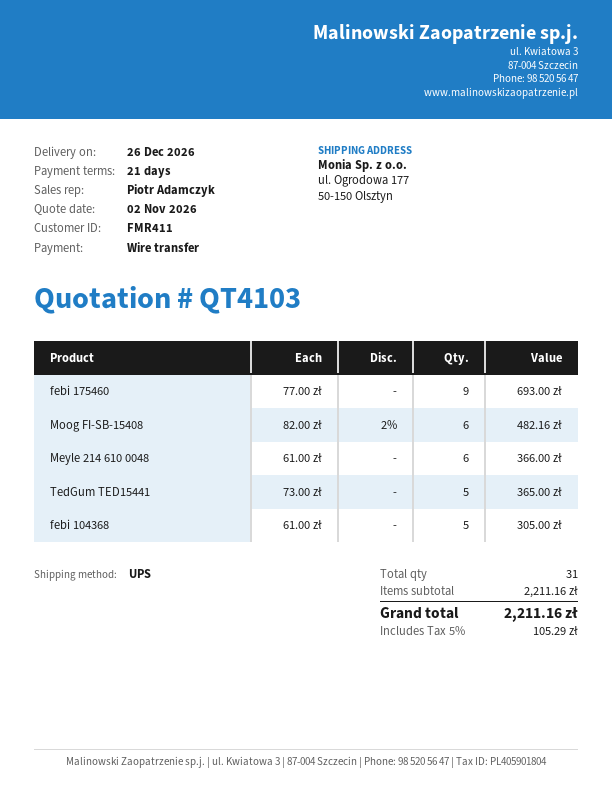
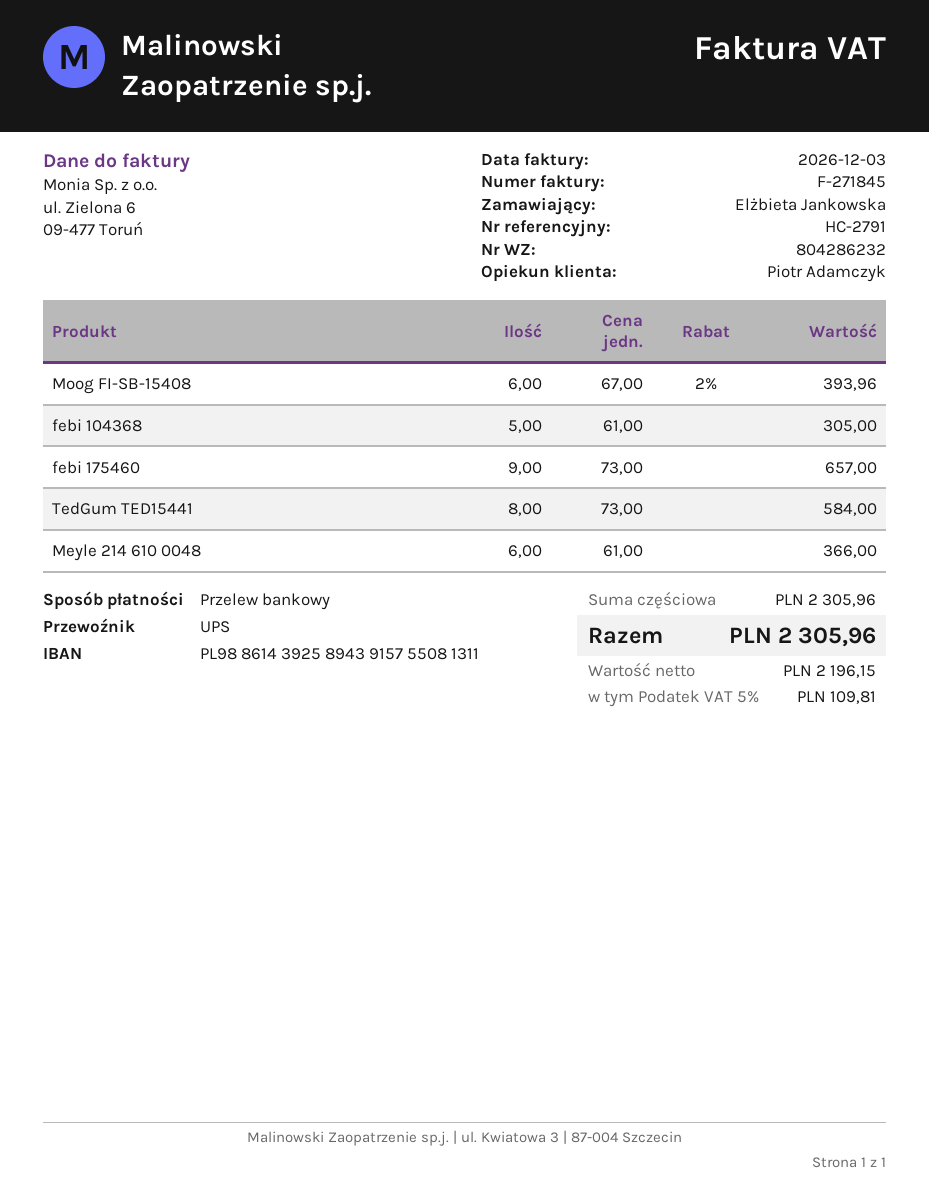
febi 175460: 9 x 77.00 = 693.00 -> 9 x 73.00 = 657.00
Moog FI-SB-15408: 6 x 82.00 - 2% = 482.16 -> 6 x 67.00 - 2% = 393.96
TedGum TED15441: 5 x 73.00 = 365.00 -> 8 x 73.00 = 584.00
subtotal: 2211.16 -> 2305.96
tax: 5% = 105.29 -> 5% = 109.81
total: 2211.16 -> 2305.96

